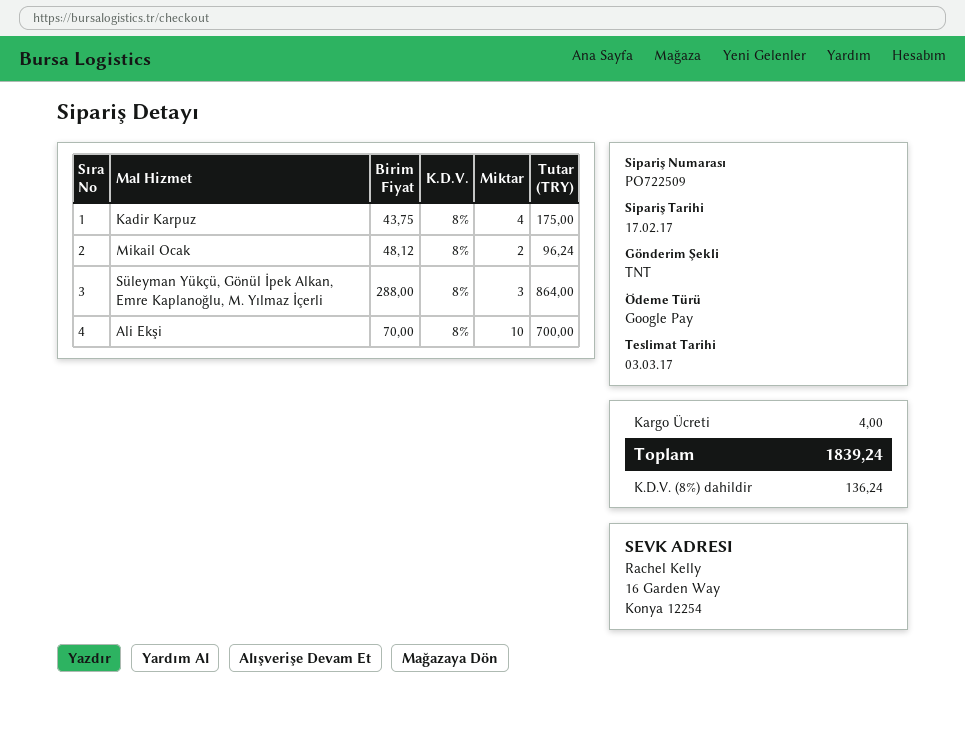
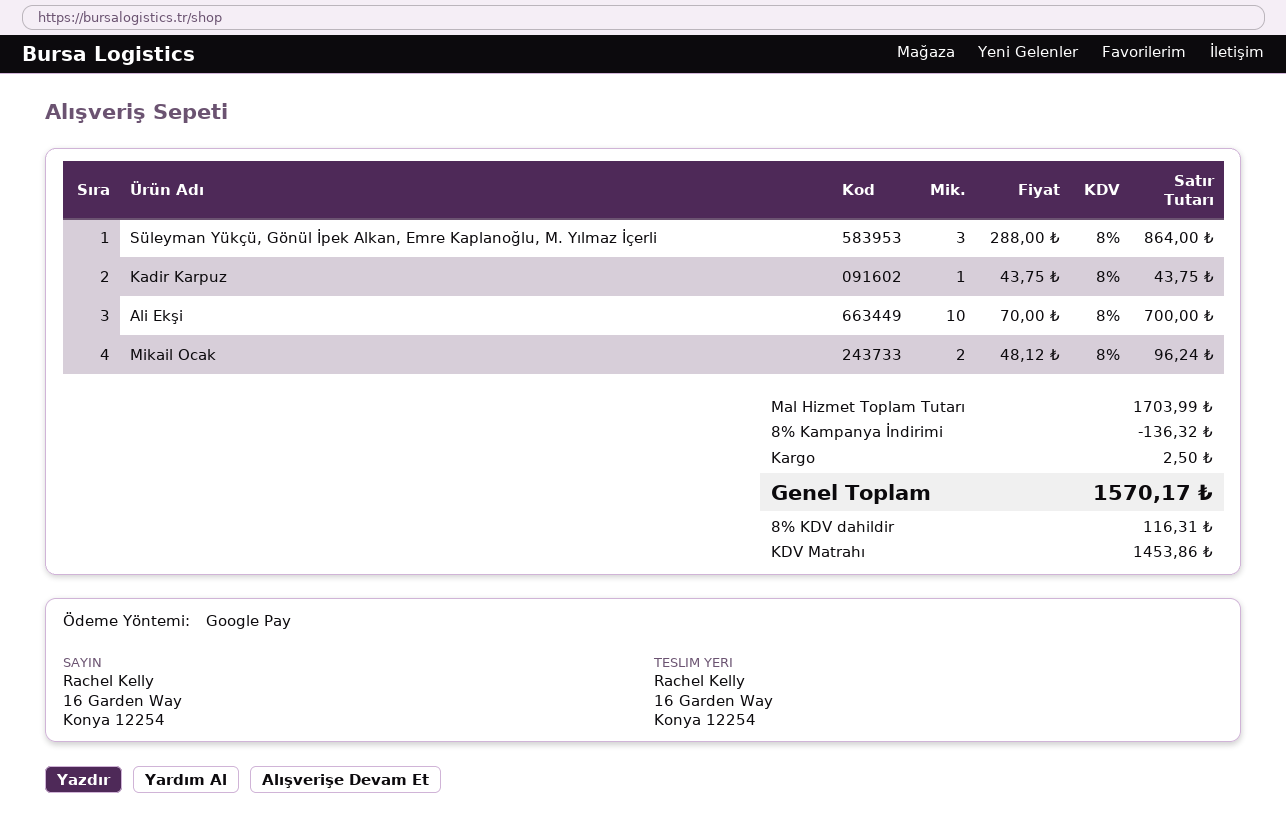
Kadir Karpuz: 4 x 43.75 = 175.00 -> 1 x 43.75 = 43.75
discount: none -> 8% = 136.32
shipping: 4.00 -> 2.50
tax: 8% = 136.24 -> 8% = 116.31
total: 1839.24 -> 1570.17

